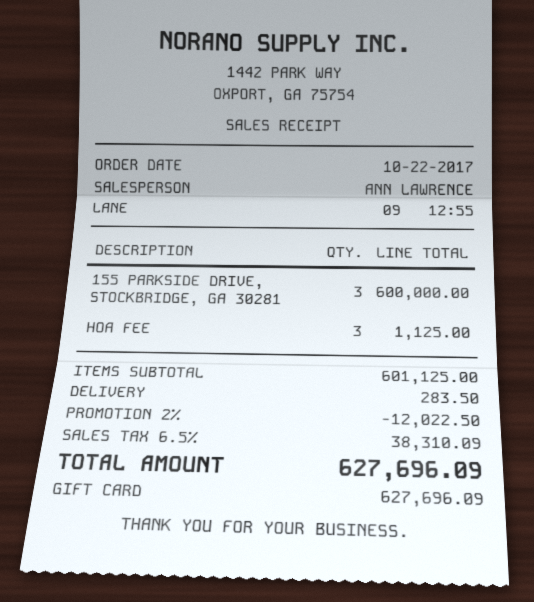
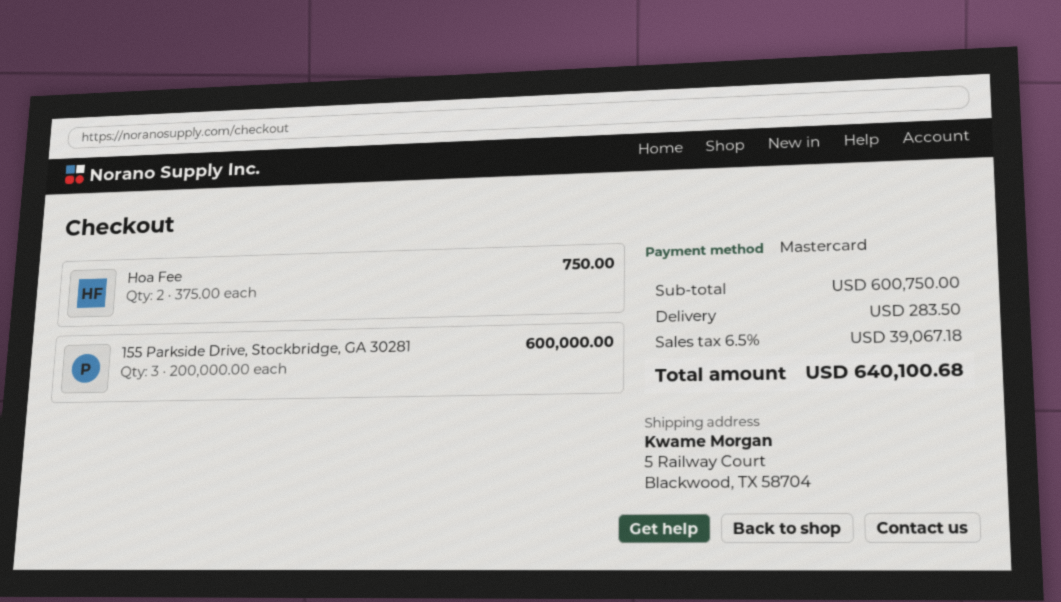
payment method: gift card -> Mastercard
HOA FEE: 3 for 1125.00 -> 2 for 750.00
subtotal: 601125.00 -> 600750.00
discount: 2% = 12022.50 -> none
tax: 6.5% = 38310.09 -> 6.5% = 39067.18
total: 627696.09 -> 640100.68

